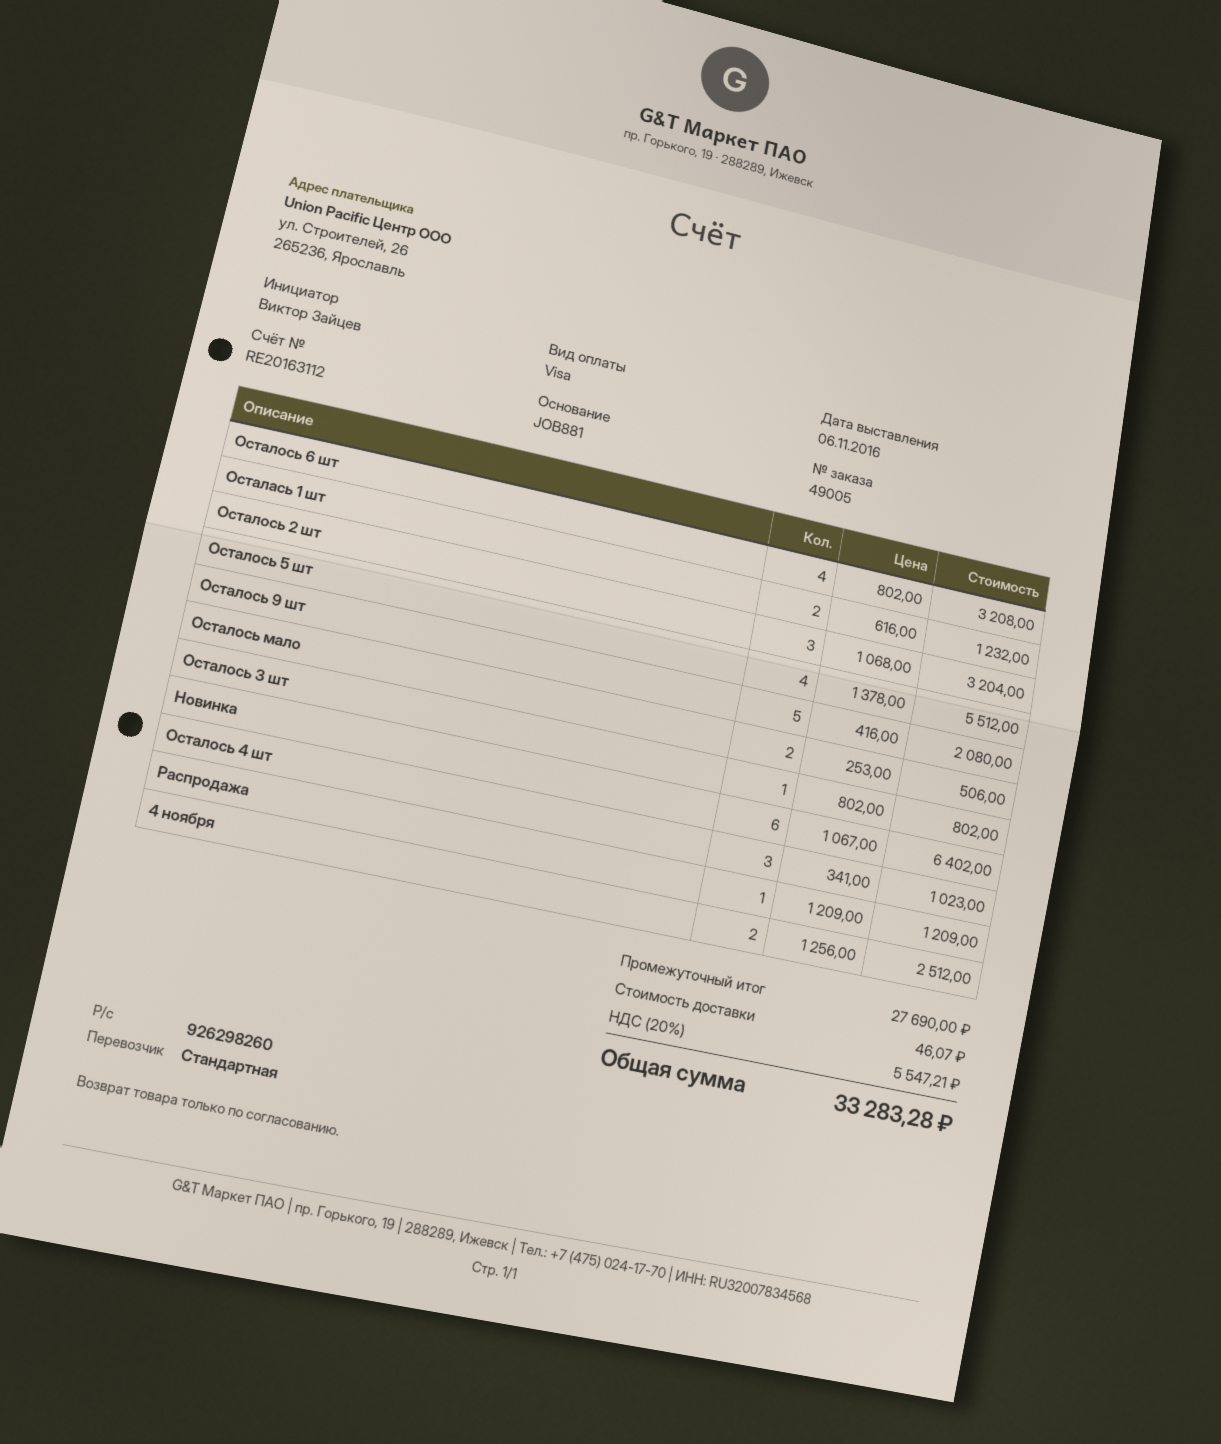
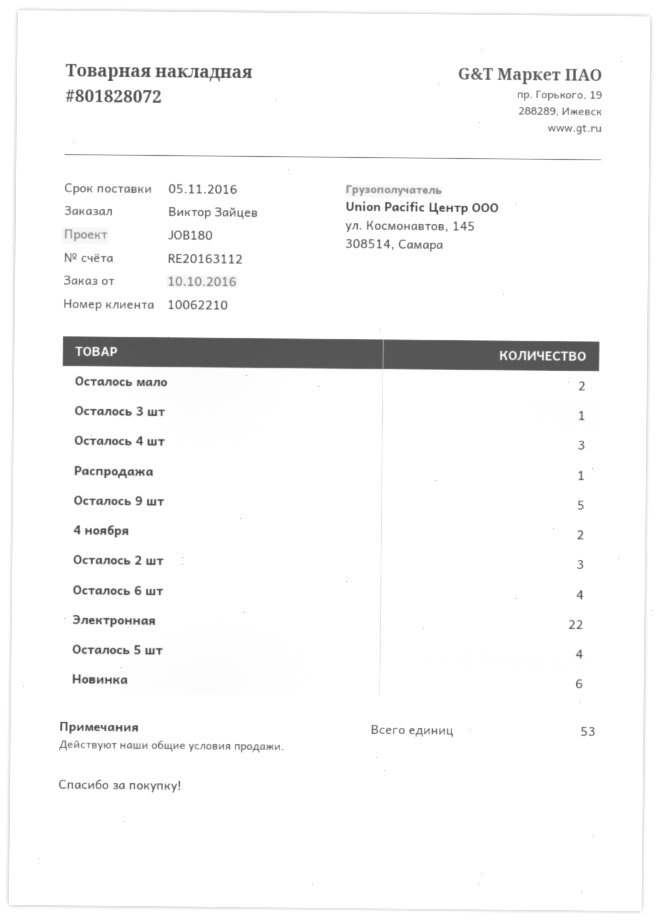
reference: JOB881 -> JOB180
Осталась 1 шт: 2 -> none
Электронная: none -> 22

